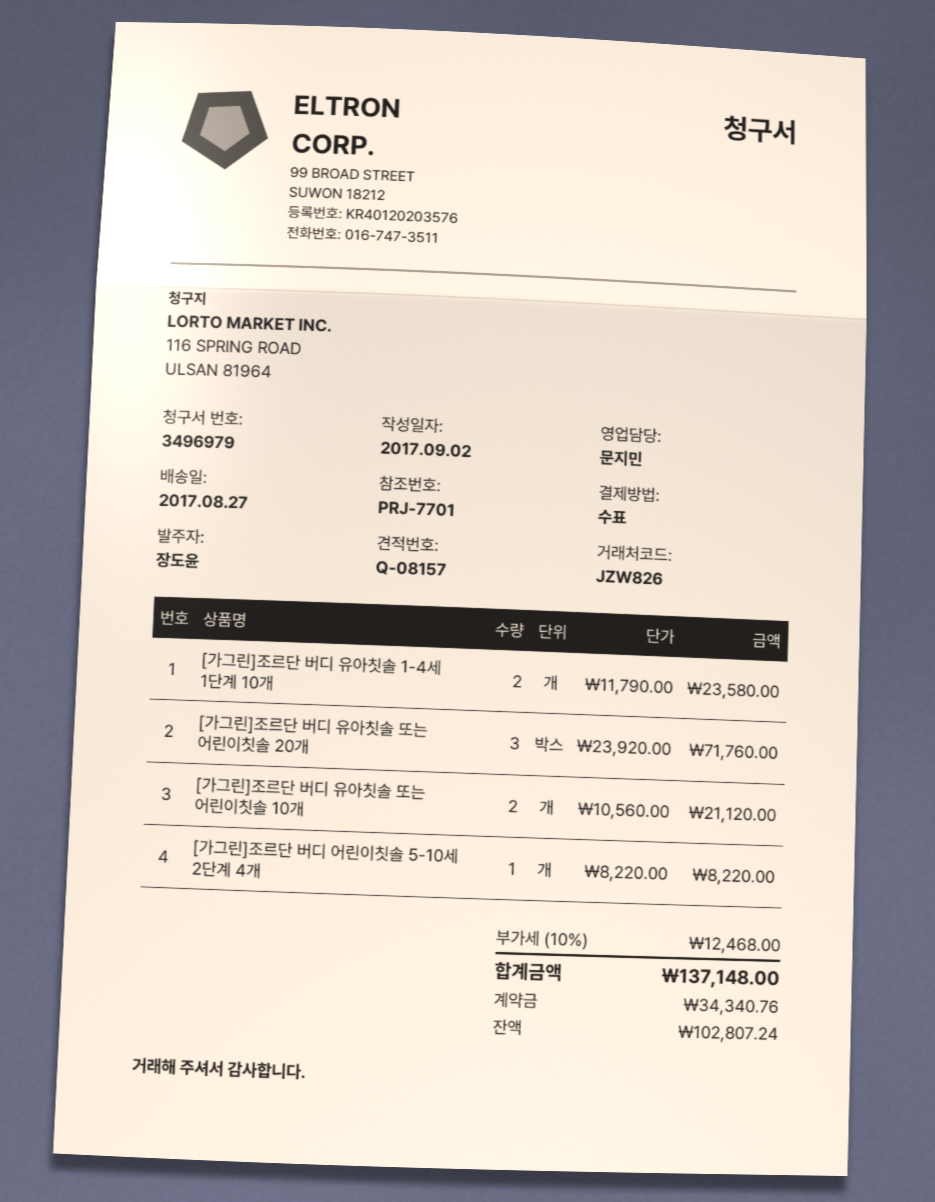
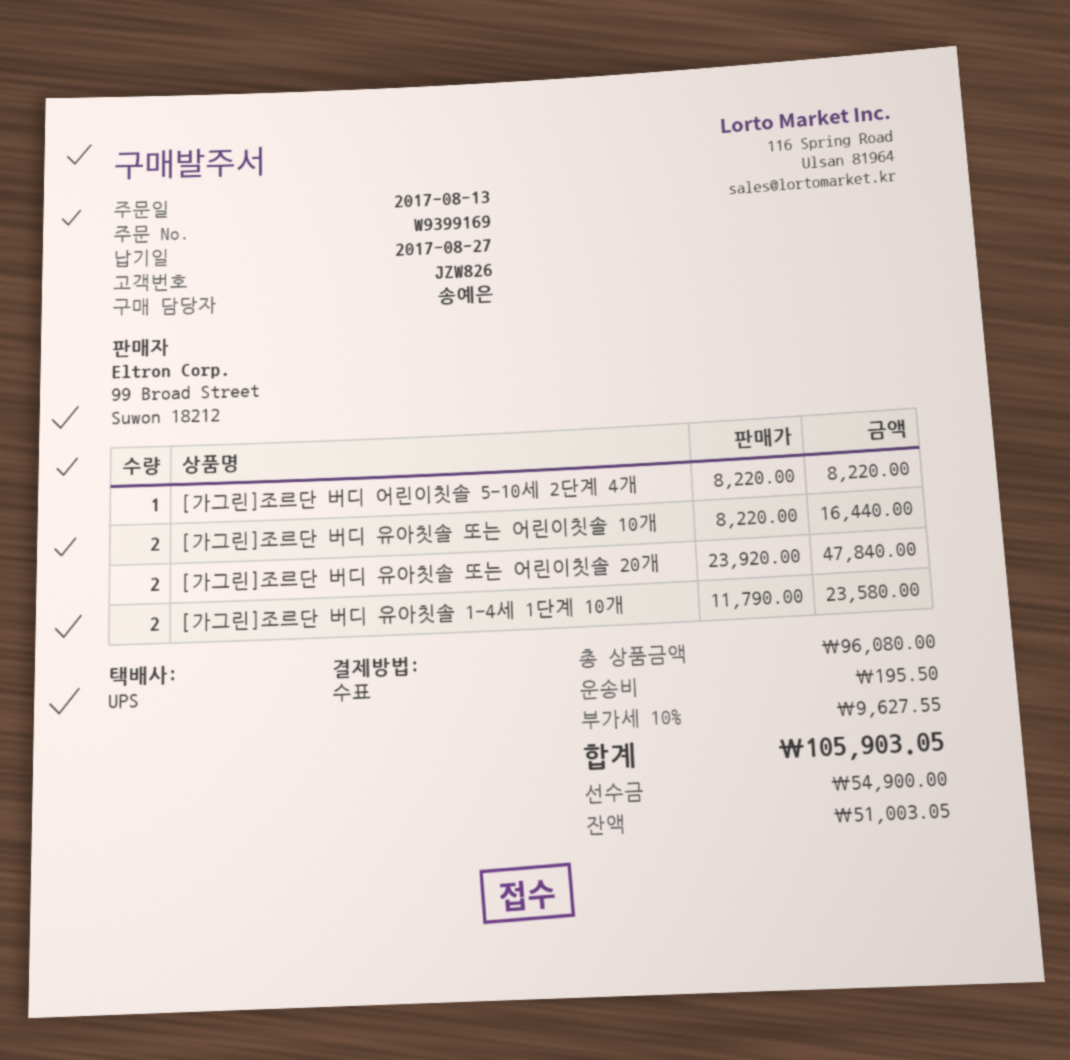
ordered by: 장도윤 -> 송예은
[가그린]조르단 버디 유아칫솔 또는 어린이칫솔 20개: 3 x 23920.00 = 71760.00 -> 2 x 23920.00 = 47840.00
[가그린]조르단 버디 유아칫솔 또는 어린이칫솔 10개: 2 x 10560.00 = 21120.00 -> 2 x 8220.00 = 16440.00
shipping: none -> 195.50
tax: 10% = 12468.00 -> 10% = 9627.55
total: 137148.00 -> 105903.05
deposit: 34340.76 -> 54900.00
balance: 102807.24 -> 51003.05

